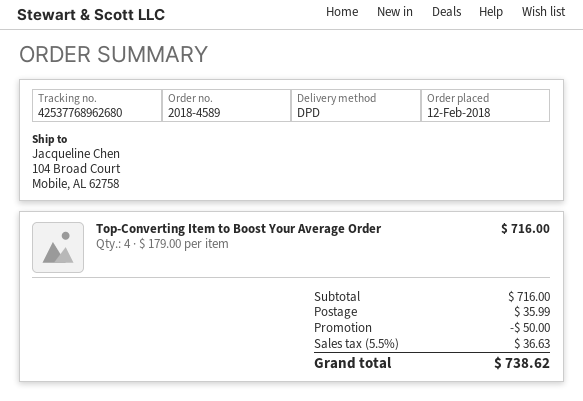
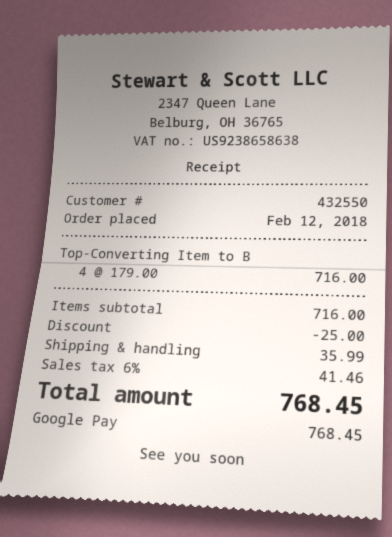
discount: 50.00 -> 25.00
tax: 5.5% = 36.63 -> 6% = 41.46
total: 738.62 -> 768.45

